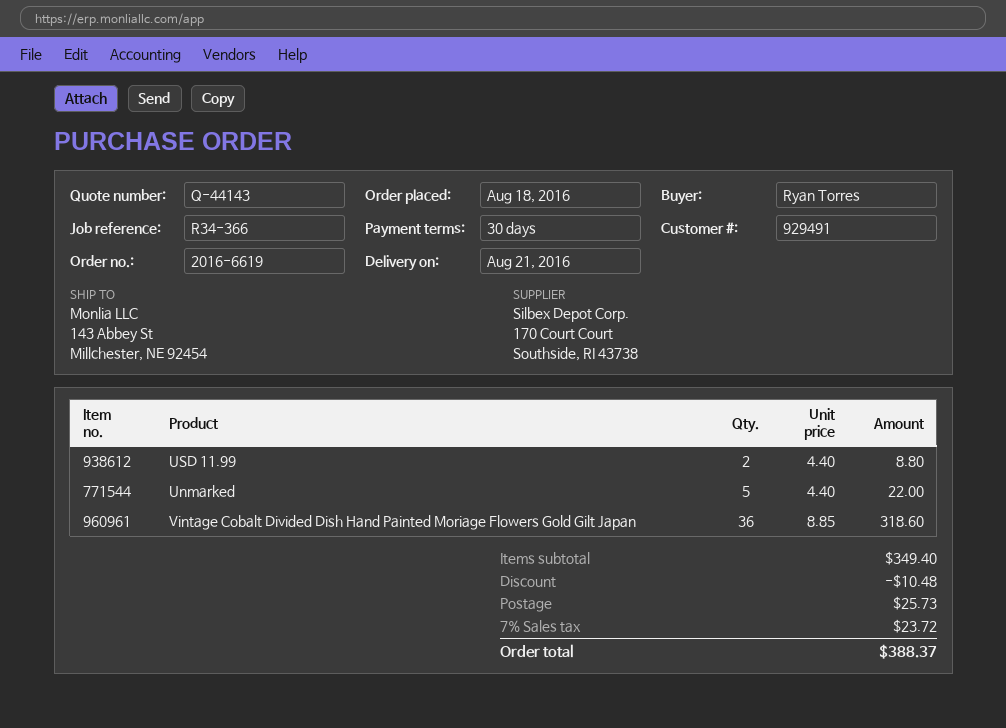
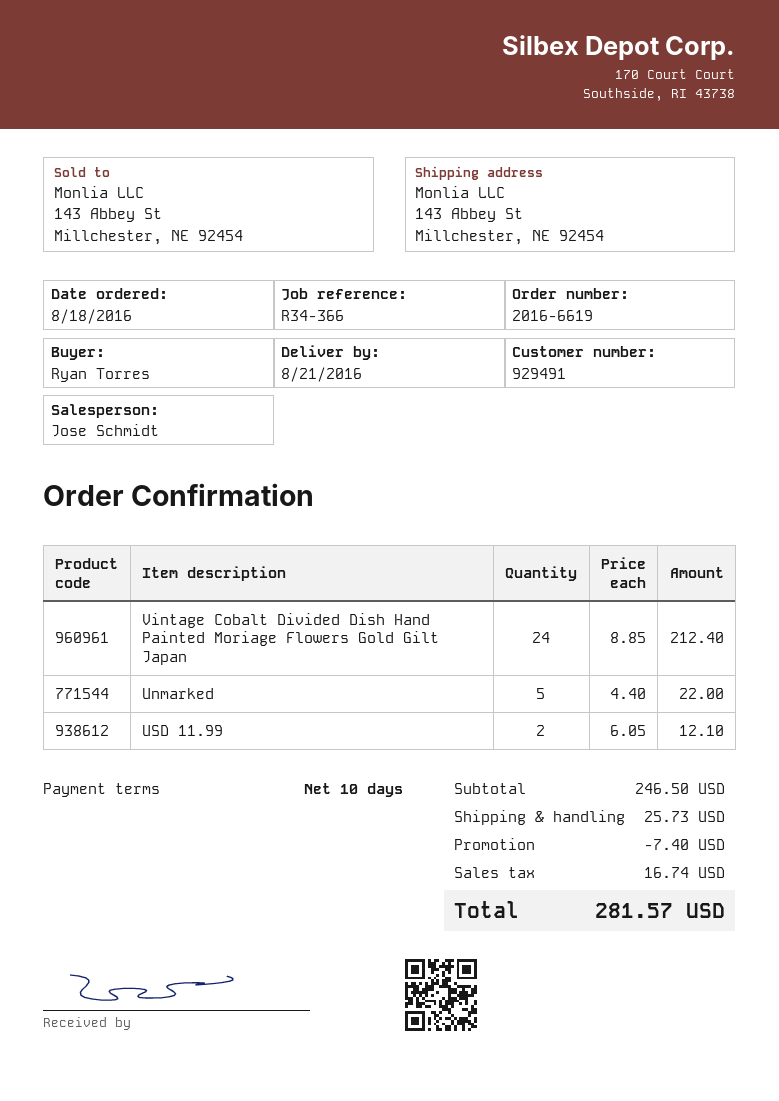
payment terms: 30 days -> 10 days
USD 11.99: 2 x 4.40 = 8.80 -> 2 x 6.05 = 12.10
Vintage Cobalt Divided Dish Hand Painted Moriage Flowers Gold Gilt Japan: 36 x 8.85 = 318.60 -> 24 x 8.85 = 212.40
subtotal: 349.40 -> 246.50
discount: 10.48 -> 7.40
tax: 23.72 -> 16.74
total: 388.37 -> 281.57

